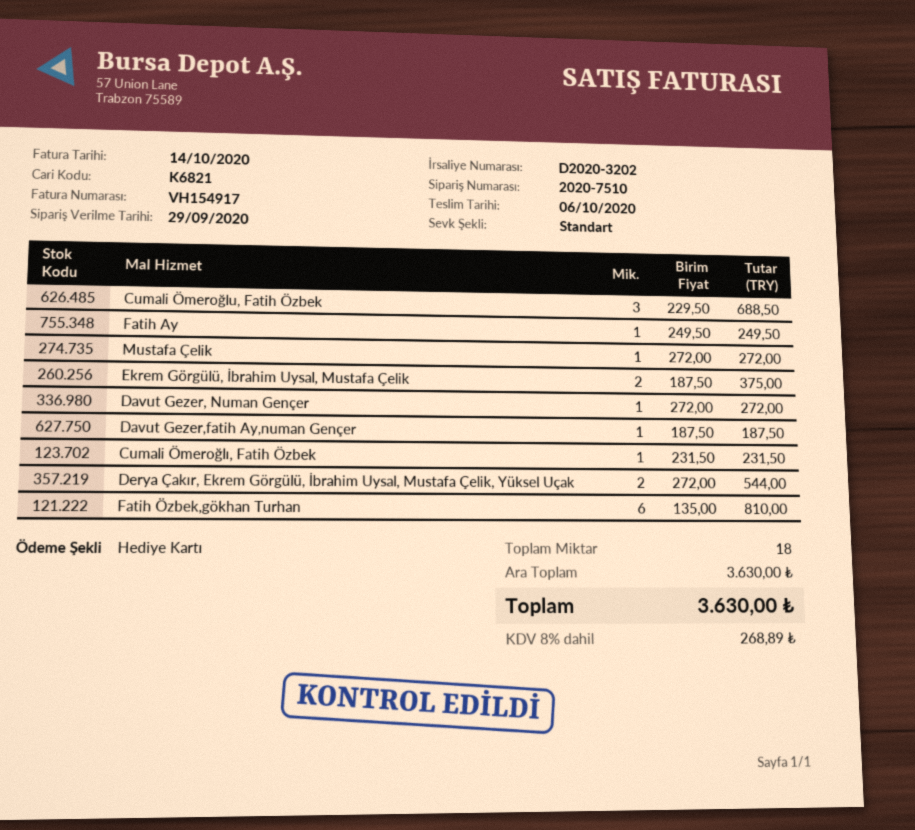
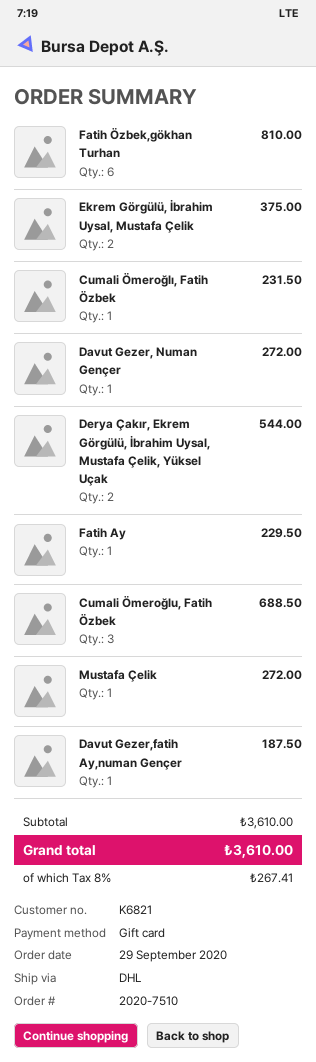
shipping method: standard -> DHL
Fatih Ay: 1 for 249.50 -> 1 for 229.50
subtotal: 3630.00 -> 3610.00
tax: 8% = 268.89 -> 8% = 267.41
total: 3630.00 -> 3610.00

